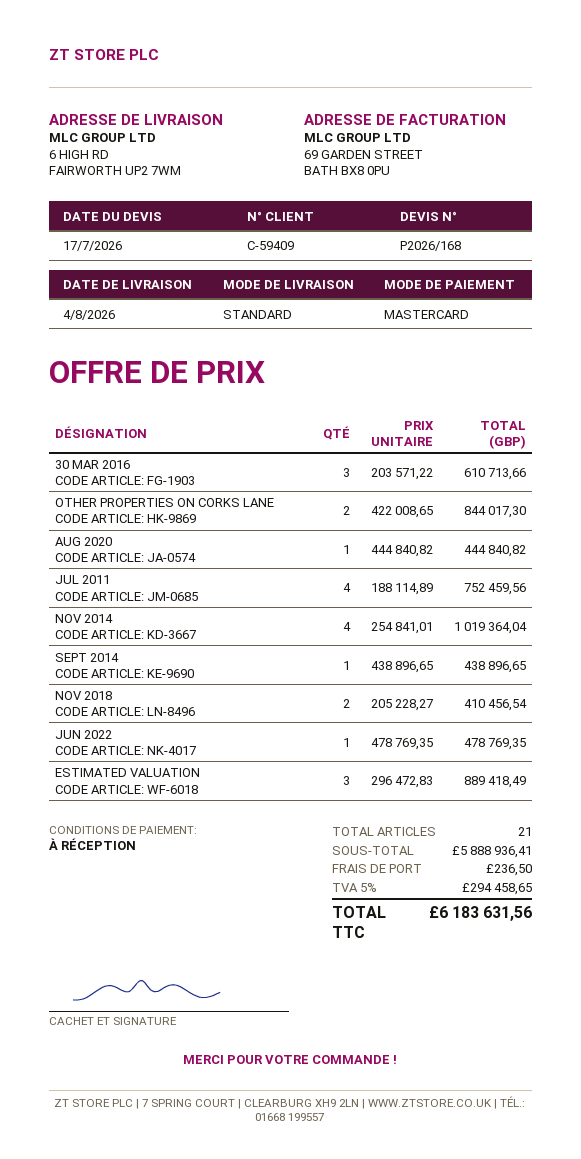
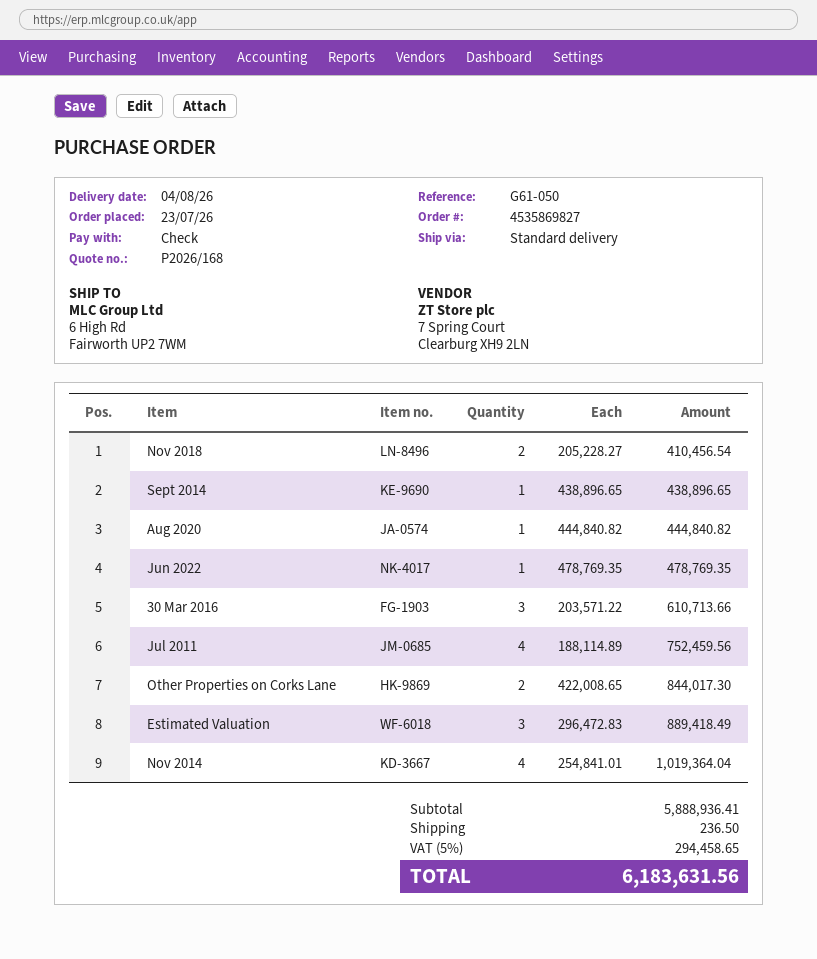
payment method: Mastercard -> cheque

